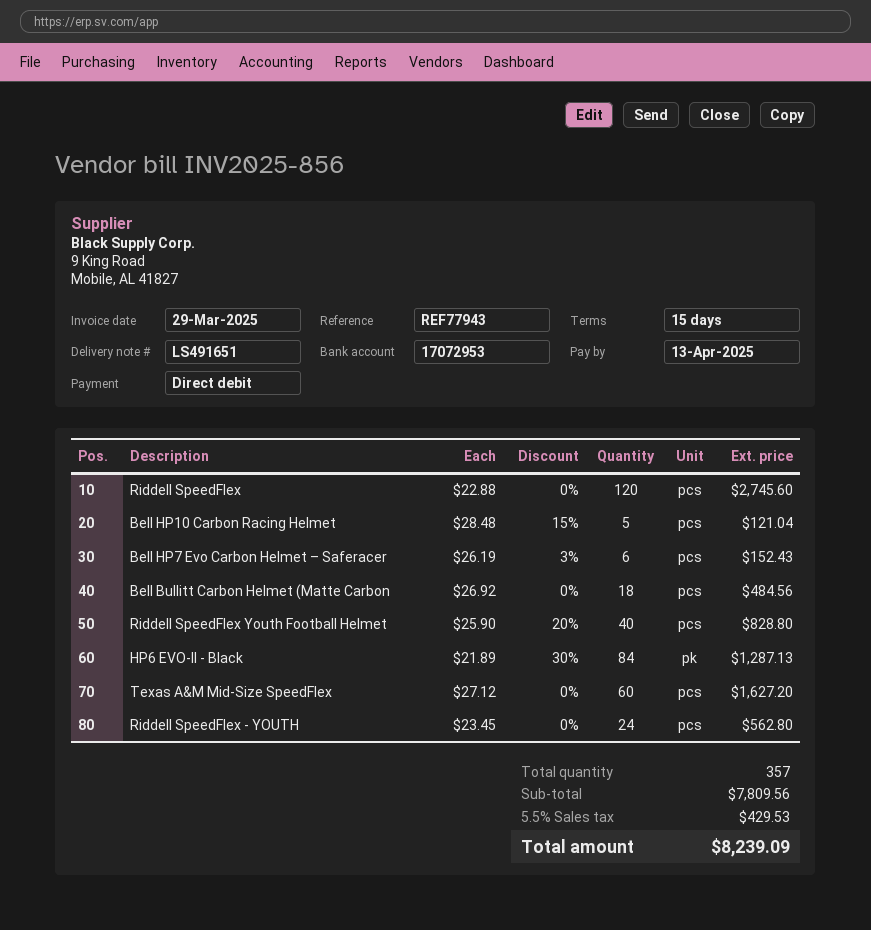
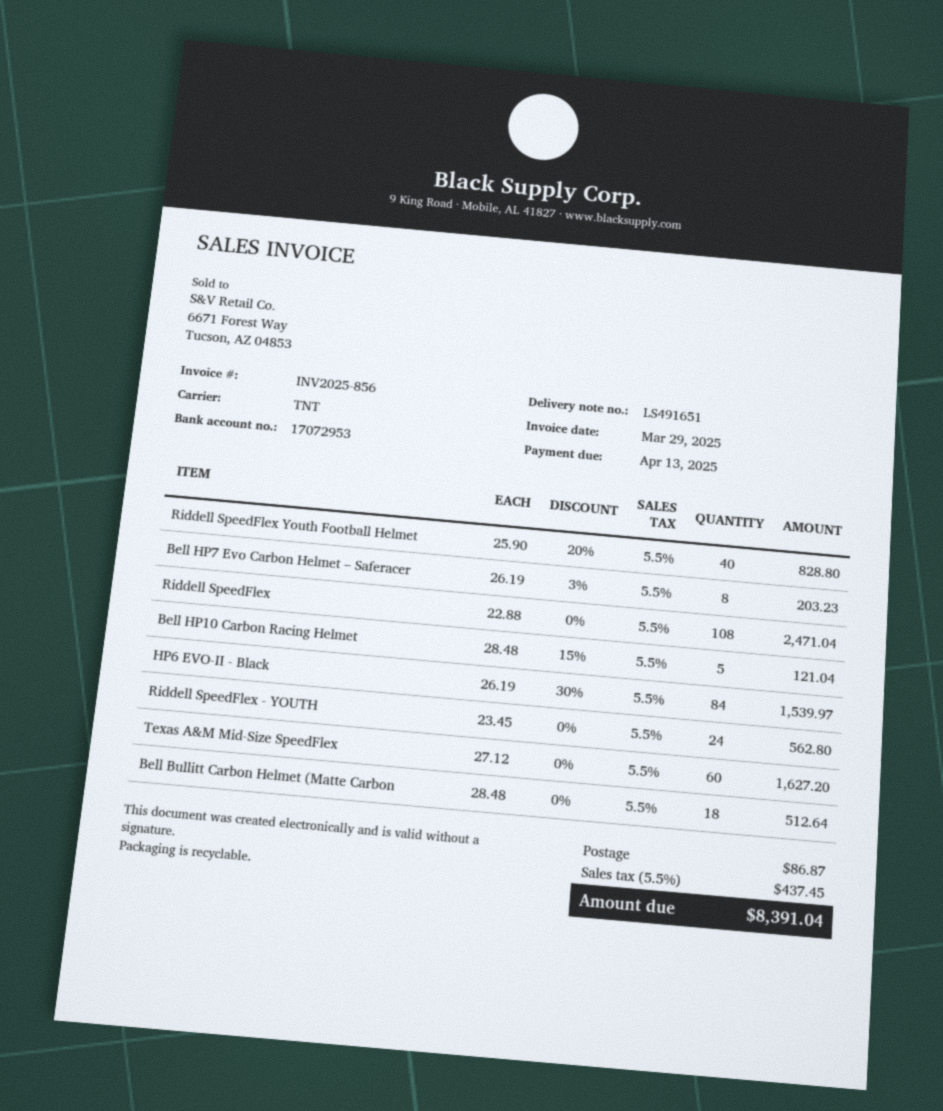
Riddell SpeedFlex: 120 x 22.88 = 2745.60 -> 108 x 22.88 = 2471.04
Bell HP7 Evo Carbon Helmet – Saferacer: 6 x 26.19 - 3% = 152.43 -> 8 x 26.19 - 3% = 203.23
Bell Bullitt Carbon Helmet (Matte Carbon: 18 x 26.92 = 484.56 -> 18 x 28.48 = 512.64
HP6 EVO-II - Black: 84 x 21.89 - 30% = 1287.13 -> 84 x 26.19 - 30% = 1539.97
shipping: none -> 86.87
tax: 5.5% = 429.53 -> 5.5% = 437.45
total: 8239.09 -> 8391.04

